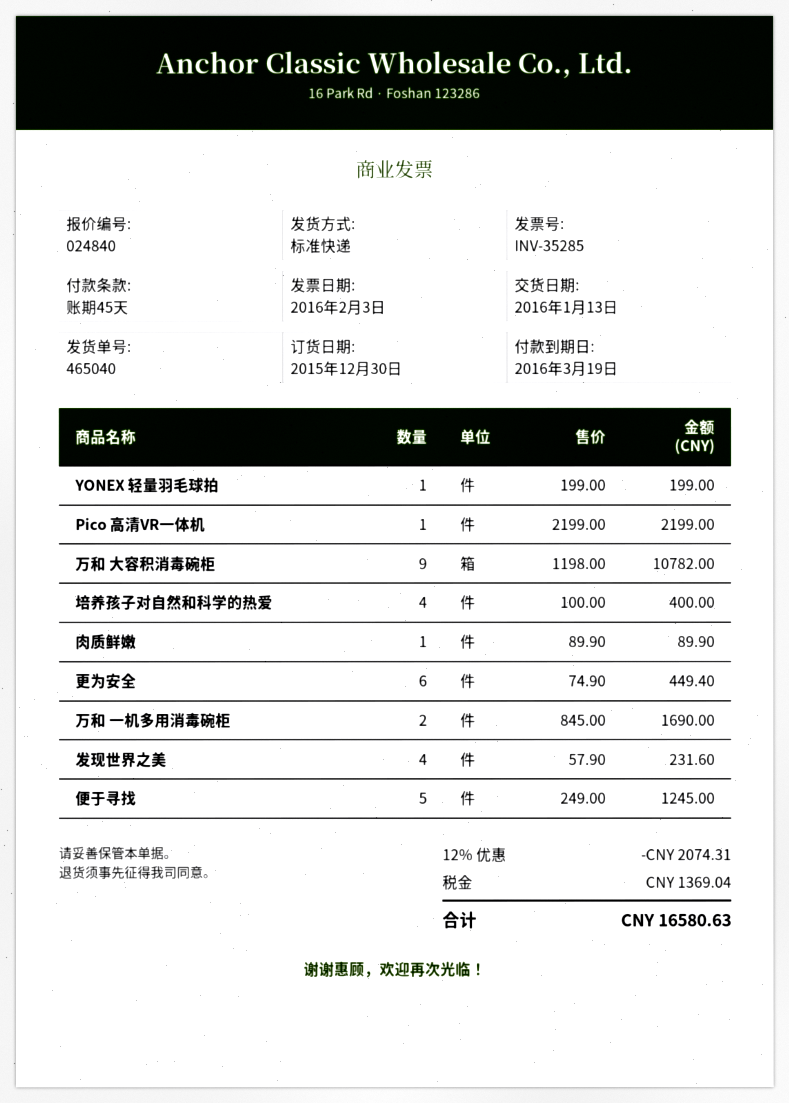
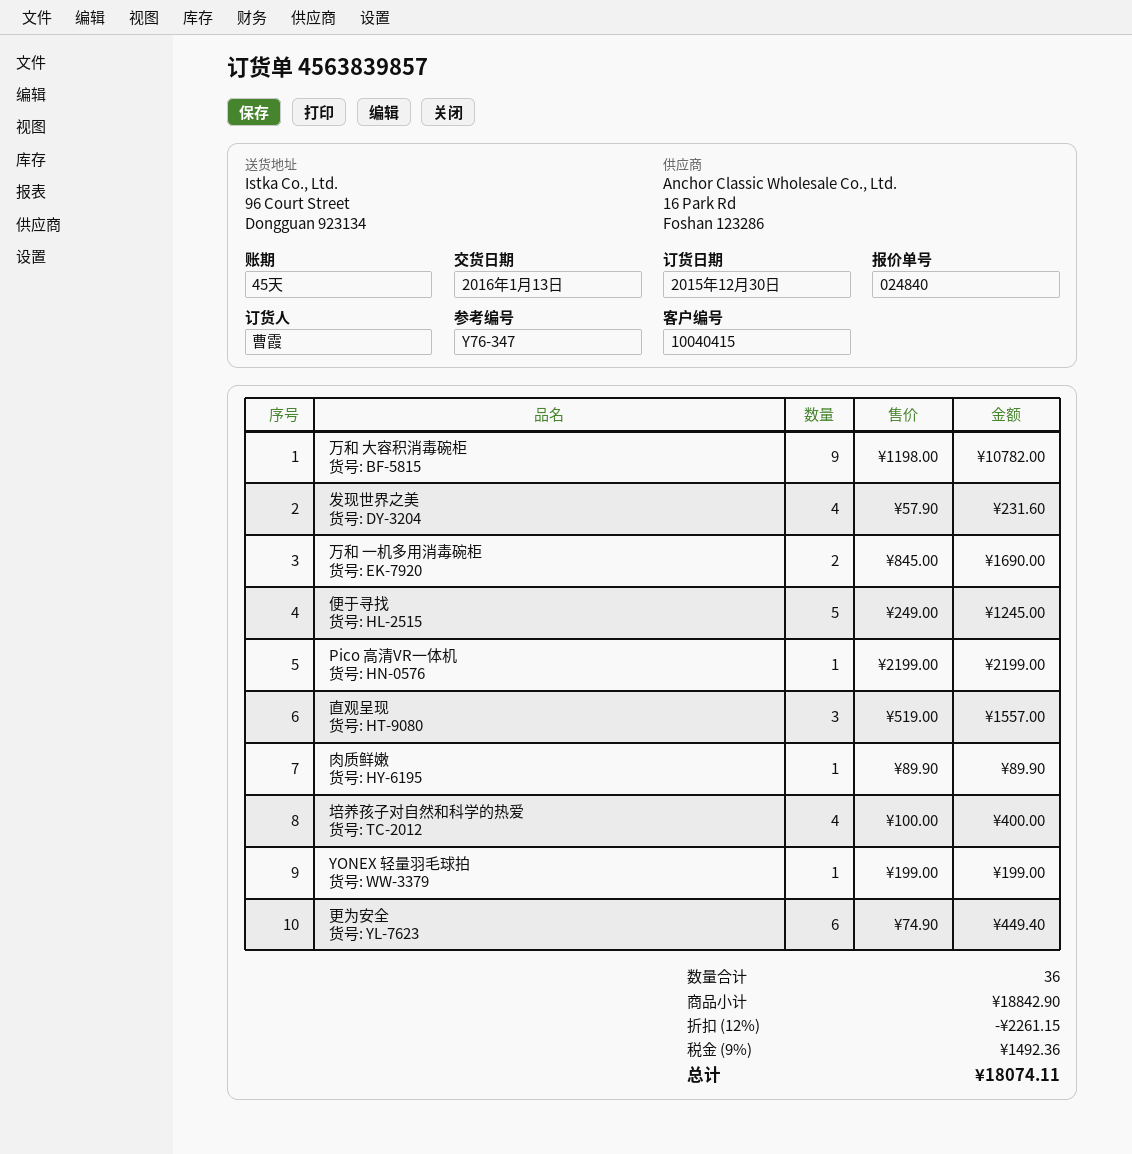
直观呈现: none -> 3 x 519.00 = 1557.00
discount: 12% = 2074.31 -> 12% = 2261.15
tax: 1369.04 -> 1492.36
total: 16580.63 -> 18074.11

